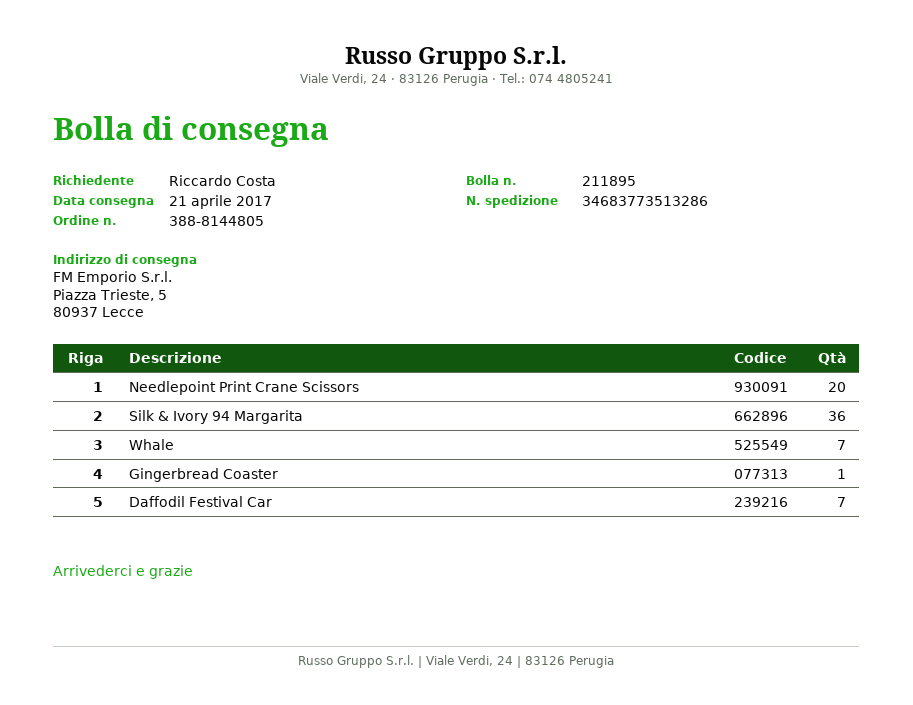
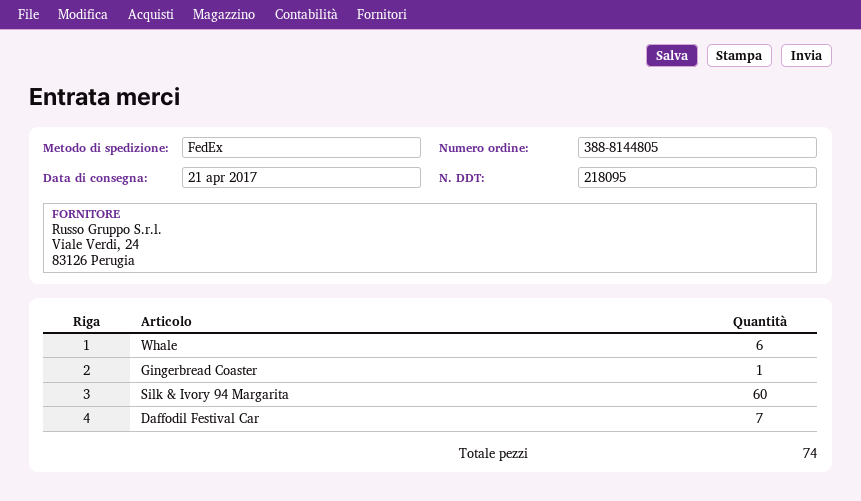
delivery note number: 211895 -> 218095
Needlepoint Print Crane Scissors: 20 -> none
Silk & Ivory 94 Margarita: 36 -> 60
Whale: 7 -> 6

